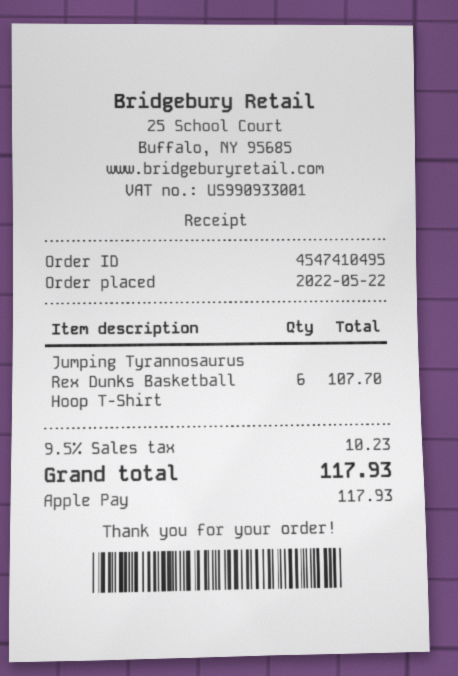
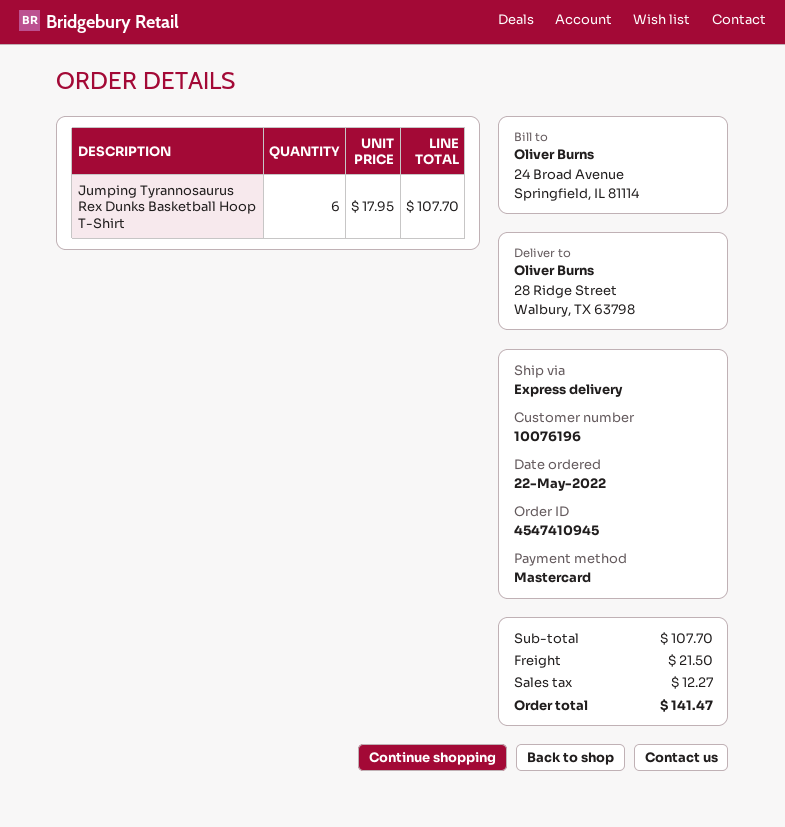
order number: 4547410495 -> 4547410945
payment method: Apple Pay -> Mastercard
shipping: none -> 21.50
tax: 10.23 -> 12.27
total: 117.93 -> 141.47

